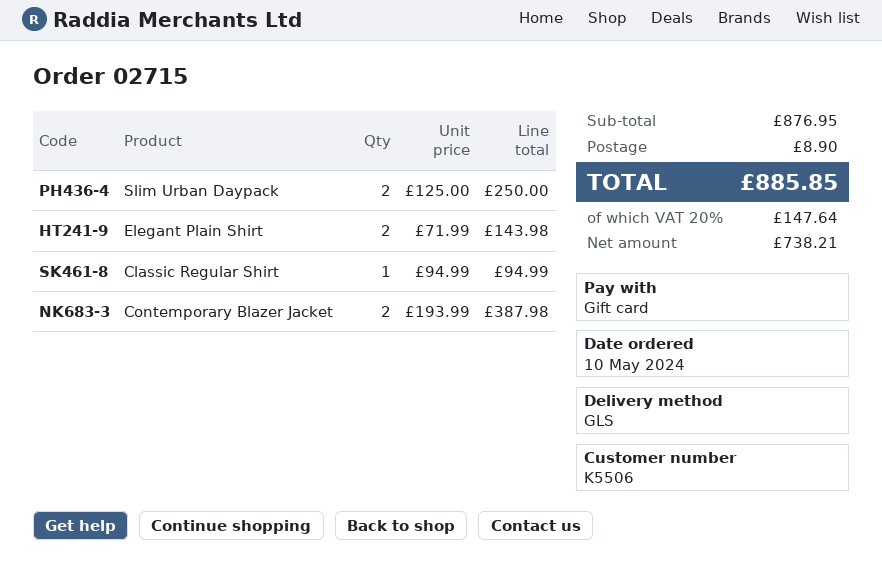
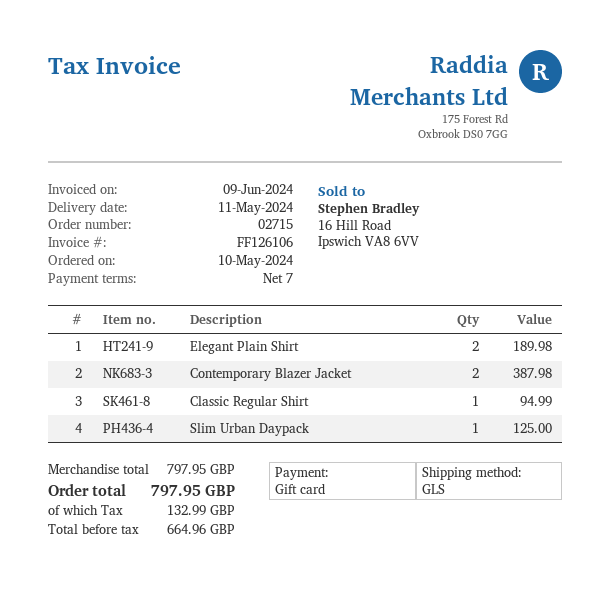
Slim Urban Daypack: 2 for 250.00 -> 1 for 125.00
Elegant Plain Shirt: 2 for 143.98 -> 2 for 189.98
subtotal: 876.95 -> 797.95
shipping: 8.90 -> none
net: 738.21 -> 664.96
tax: 147.64 -> 132.99
total: 885.85 -> 797.95

